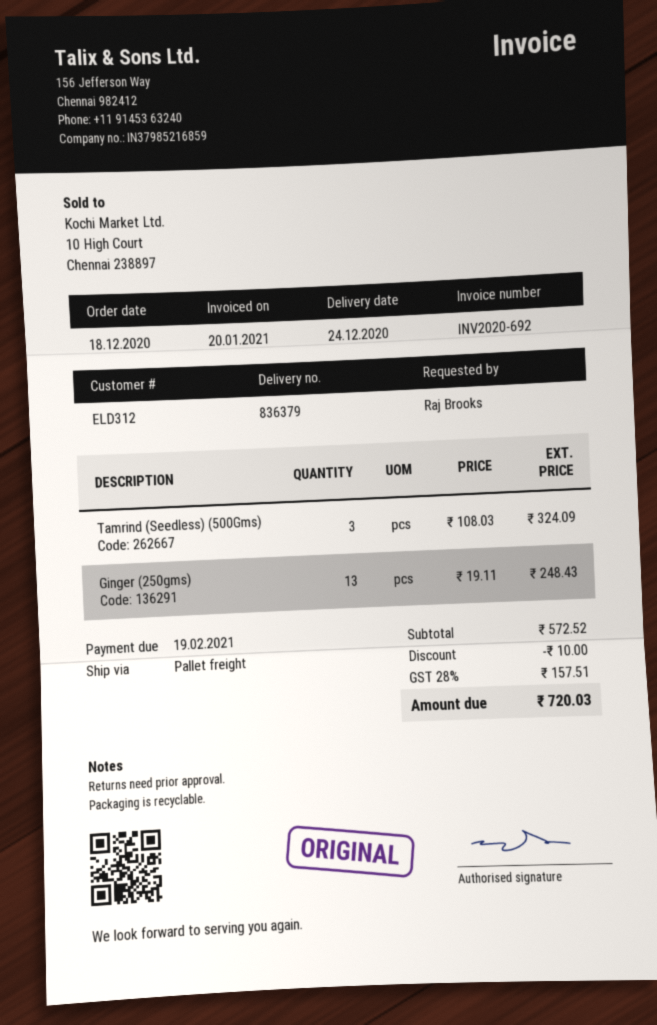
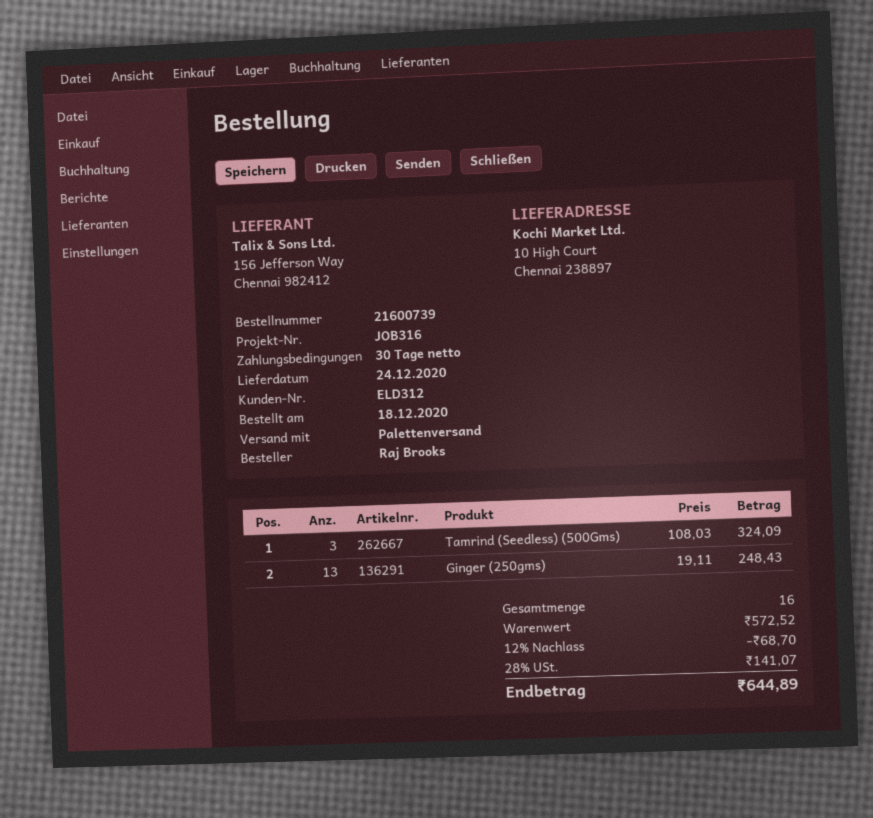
discount: 10.00 -> 68.70
tax: 28% = 157.51 -> 28% = 141.07
total: 720.03 -> 644.89

